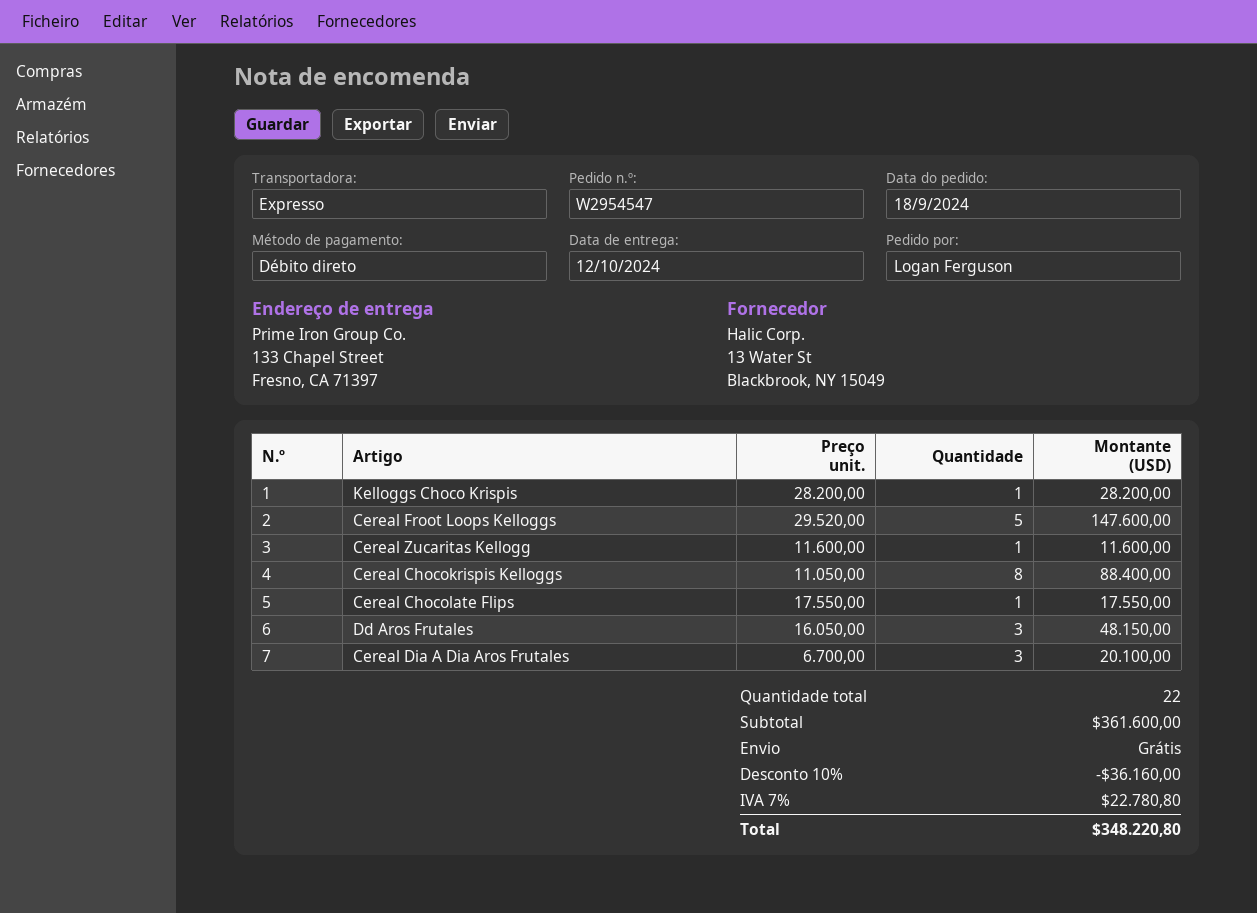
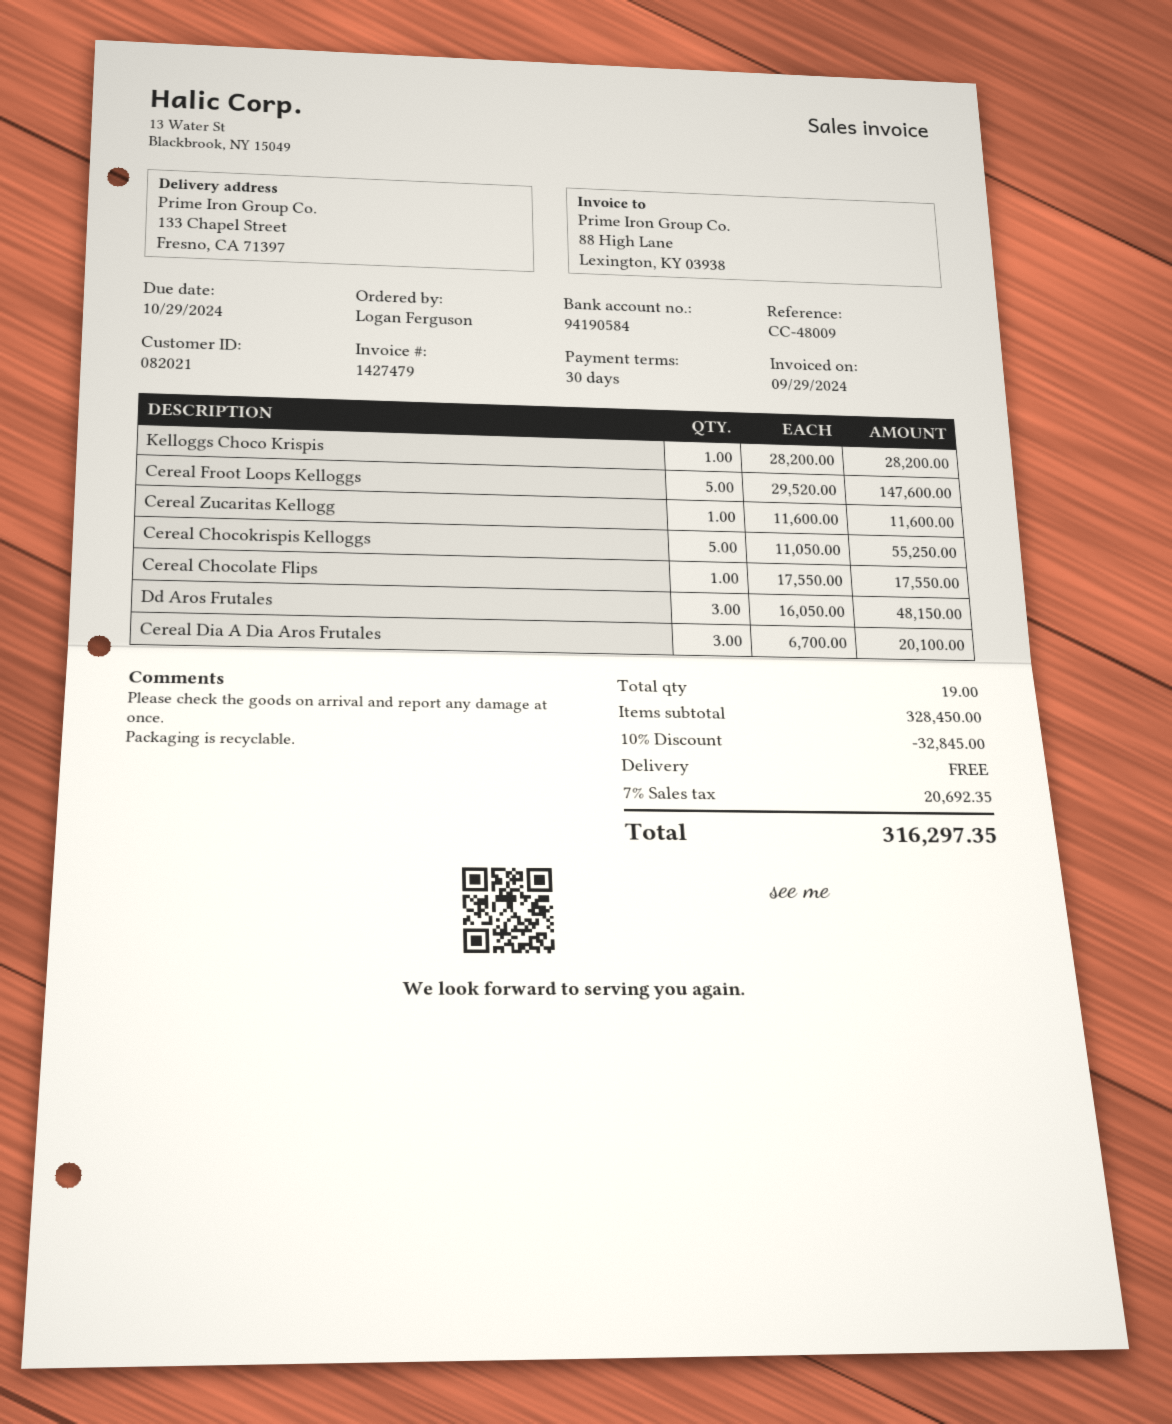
Cereal Chocokrispis Kelloggs: 8 x 11050.00 = 88400.00 -> 5 x 11050.00 = 55250.00
total quantity: 22 -> 19
subtotal: 361600.00 -> 328450.00
discount: 10% = 36160.00 -> 10% = 32845.00
tax: 7% = 22780.80 -> 7% = 20692.35
total: 348220.80 -> 316297.35

